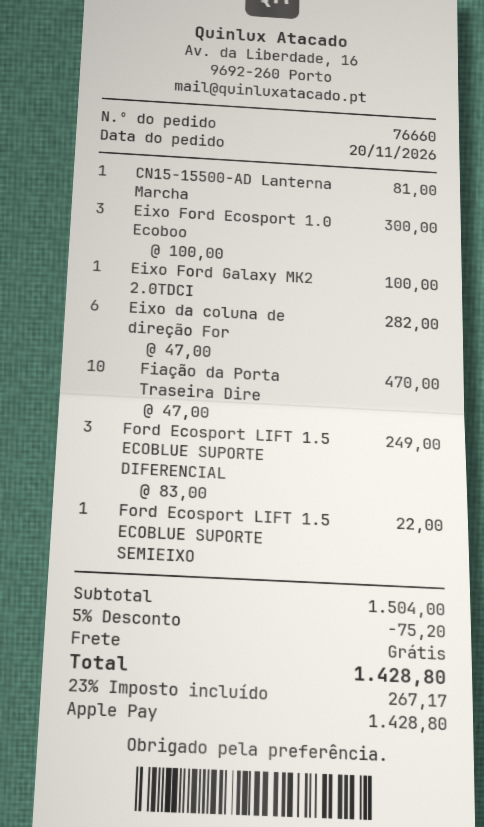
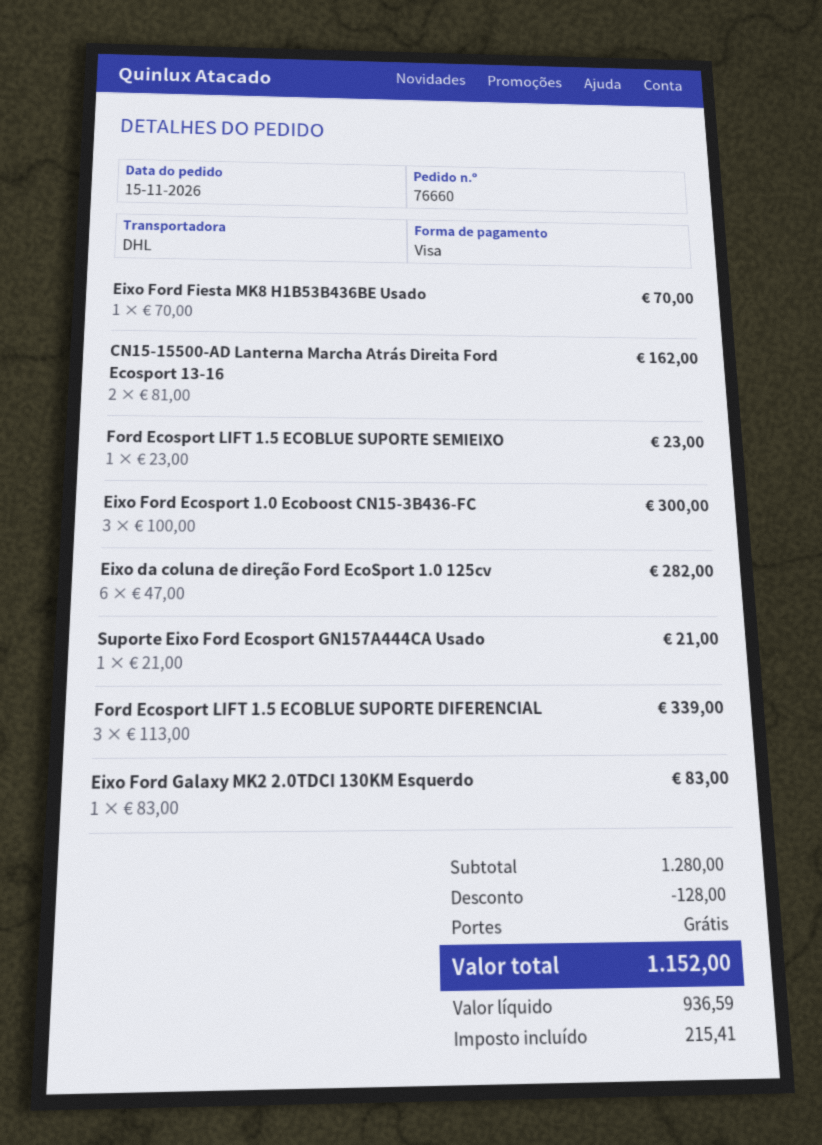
order date: 2026-11-20 -> 2026-11-15
payment method: Apple Pay -> Visa
CN15-15500-AD Lanterna Marcha: 1 x 81.00 = 81.00 -> 2 x 81.00 = 162.00
Eixo Ford Galaxy MK2 2.0TDCI: 1 x 100.00 = 100.00 -> 1 x 83.00 = 83.00
Fiação da Porta Traseira Dire: 10 x 47.00 = 470.00 -> none
Ford Ecosport LIFT 1.5 ECOBLUE SUPORTE DIFERENCIAL: 3 x 83.00 = 249.00 -> 3 x 113.00 = 339.00
Ford Ecosport LIFT 1.5 ECOBLUE SUPORTE SEMIEIXO: 1 x 22.00 = 22.00 -> 1 x 23.00 = 23.00
Eixo Ford Fiesta MK8 H1B53B436BE Usado: none -> 1 x 70.00 = 70.00
Suporte Eixo Ford Ecosport GN157A444CA Usado: none -> 1 x 21.00 = 21.00
subtotal: 1504.00 -> 1280.00
discount: 75.20 -> 128.00
tax: 267.17 -> 215.41
total: 1428.80 -> 1152.00

